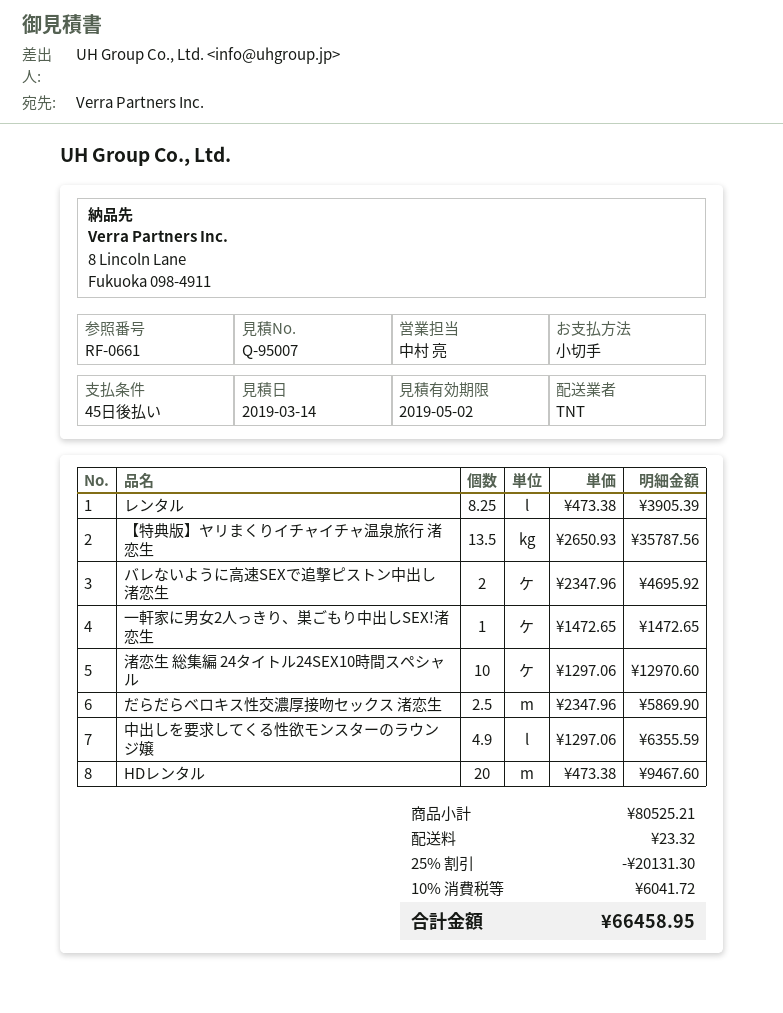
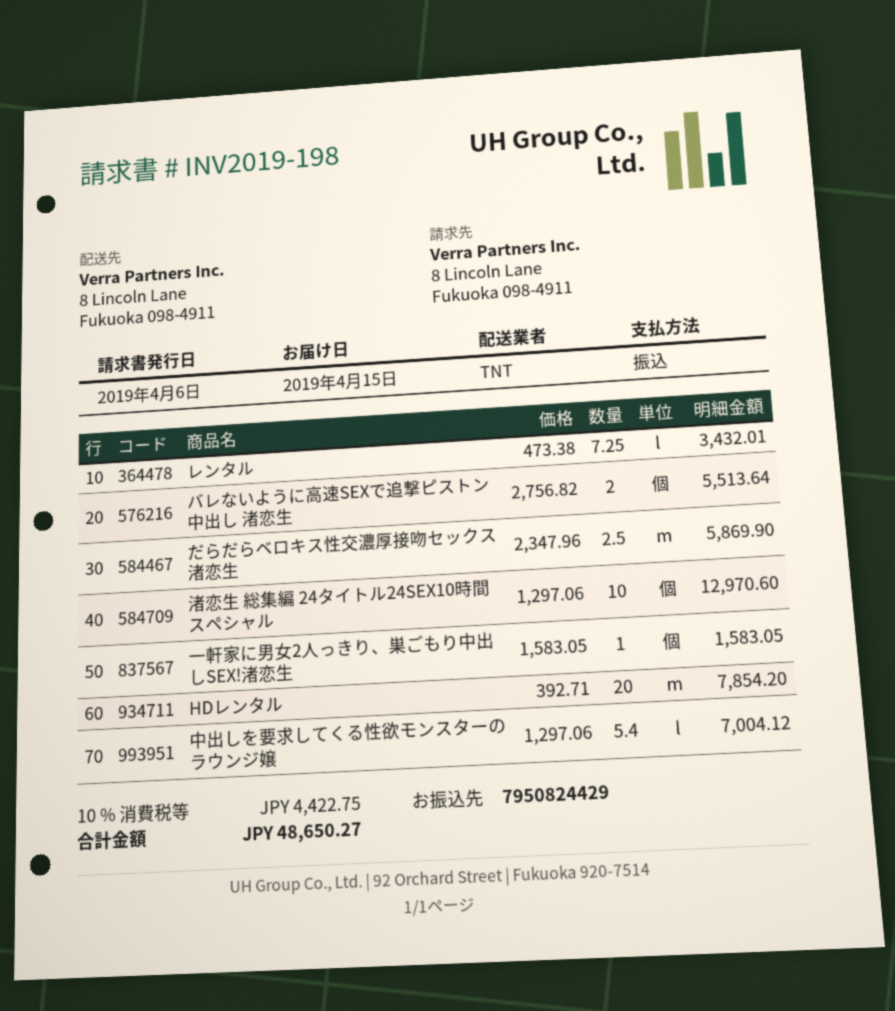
payment method: cheque -> bank transfer
レンタル: 8.25 x 473.38 = 3905.39 -> 7.25 x 473.38 = 3432.01
【特典版】ヤリまくりイチャイチャ温泉旅行 渚恋生: 13.5 x 2650.93 = 35787.56 -> none
バレないように高速SEXで追撃ピストン中出し 渚恋生: 2 x 2347.96 = 4695.92 -> 2 x 2756.82 = 5513.64
一軒家に男女2人っきり、巣ごもり中出しSEX!渚恋生: 1 x 1472.65 = 1472.65 -> 1 x 1583.05 = 1583.05
中出しを要求してくる性欲モンスターのラウンジ嬢: 4.9 x 1297.06 = 6355.59 -> 5.4 x 1297.06 = 7004.12
HDレンタル: 20 x 473.38 = 9467.60 -> 20 x 392.71 = 7854.20
discount: 25% = 20131.30 -> none
shipping: 23.32 -> none
tax: 10% = 6041.72 -> 10% = 4422.75
total: 66458.95 -> 48650.27

